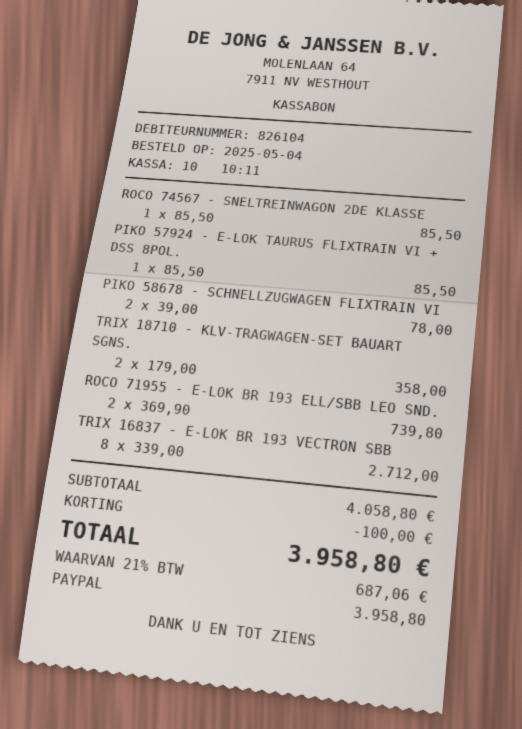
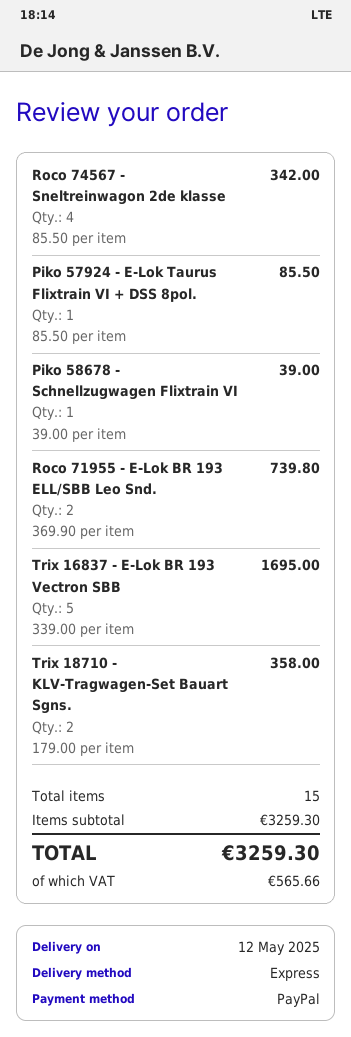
ROCO 74567 - SNELTREINWAGON 2DE KLASSE: 1 x 85.50 = 85.50 -> 4 x 85.50 = 342.00
PIKO 58678 - SCHNELLZUGWAGEN FLIXTRAIN VI: 2 x 39.00 = 78.00 -> 1 x 39.00 = 39.00
TRIX 16837 - E-LOK BR 193 VECTRON SBB: 8 x 339.00 = 2712.00 -> 5 x 339.00 = 1695.00
subtotal: 4058.80 -> 3259.30
discount: 100.00 -> none
tax: 687.06 -> 565.66
total: 3958.80 -> 3259.30

